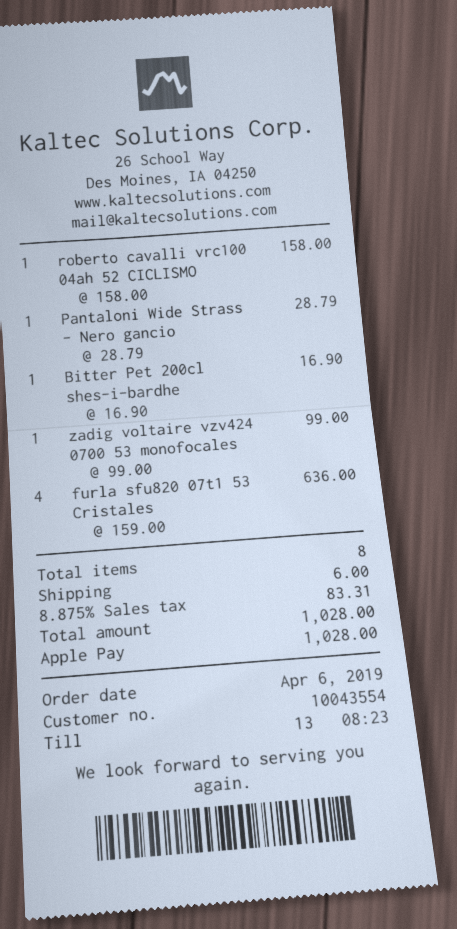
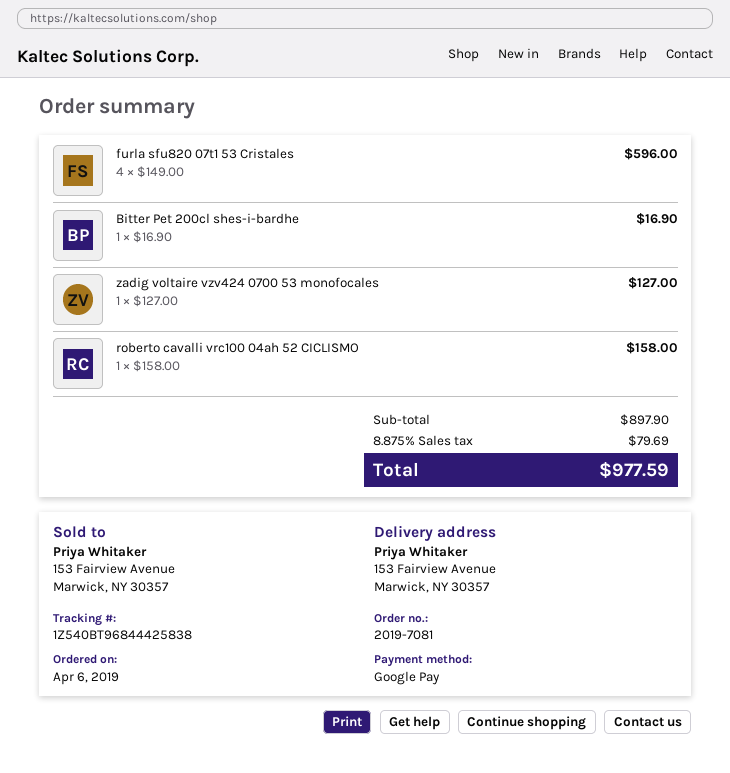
payment method: Apple Pay -> Google Pay
Pantaloni Wide Strass - Nero gancio: 1 x 28.79 = 28.79 -> none
zadig voltaire vzv424 0700 53 monofocales: 1 x 99.00 = 99.00 -> 1 x 127.00 = 127.00
furla sfu820 07t1 53 Cristales: 4 x 159.00 = 636.00 -> 4 x 149.00 = 596.00
shipping: 6.00 -> none
tax: 8.875% = 83.31 -> 8.875% = 79.69
total: 1028.00 -> 977.59

